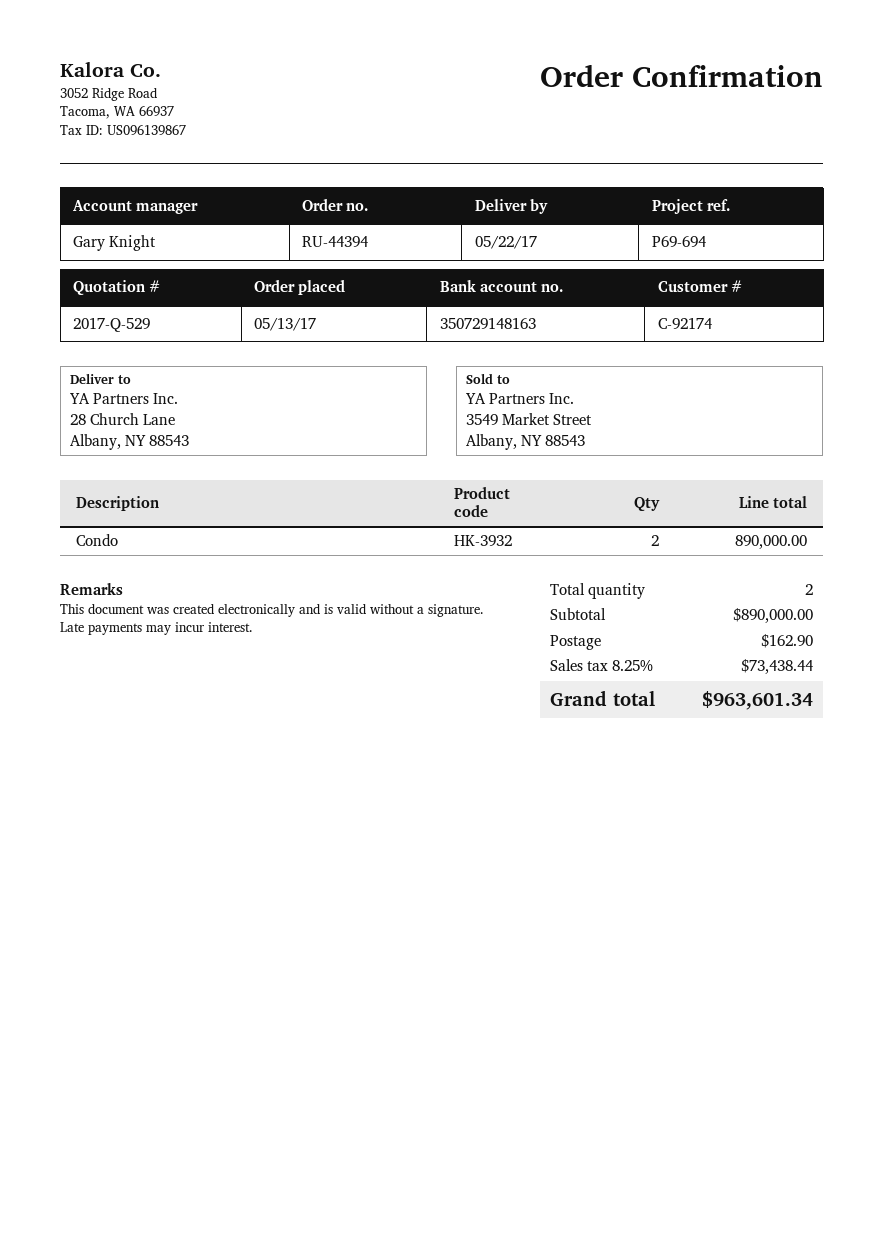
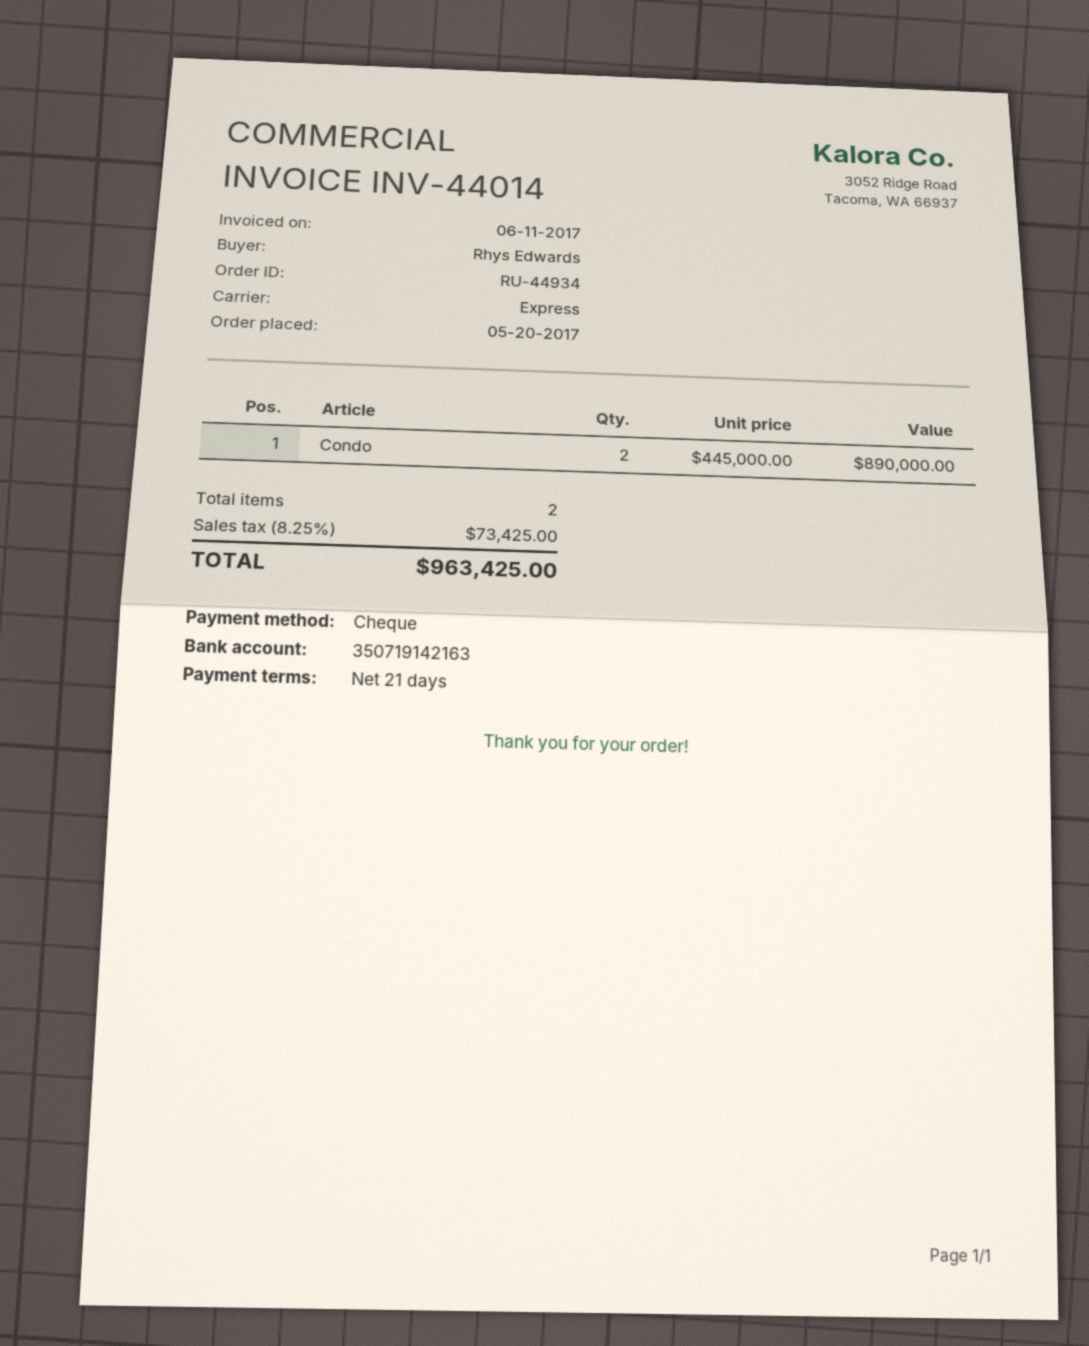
order number: RU-44394 -> RU-44934
order date: 2017-05-13 -> 2017-05-20
bank account: 350729148163 -> 350719142163
shipping: 162.90 -> none
tax: 8.25% = 73438.44 -> 8.25% = 73425.00
total: 963601.34 -> 963425.00

